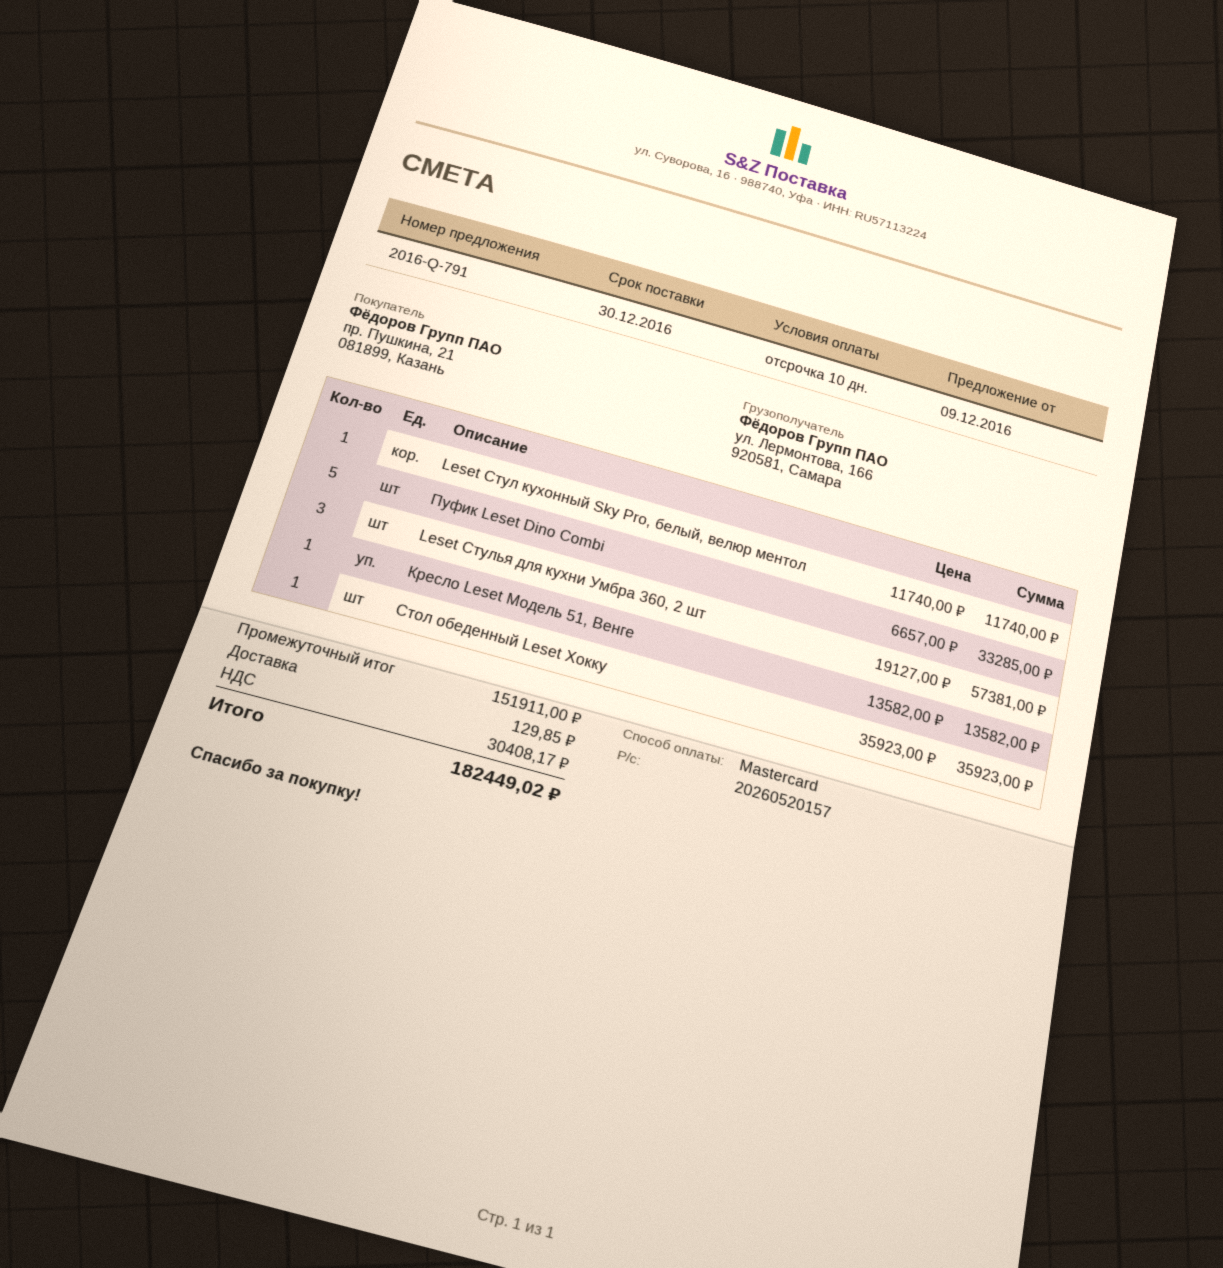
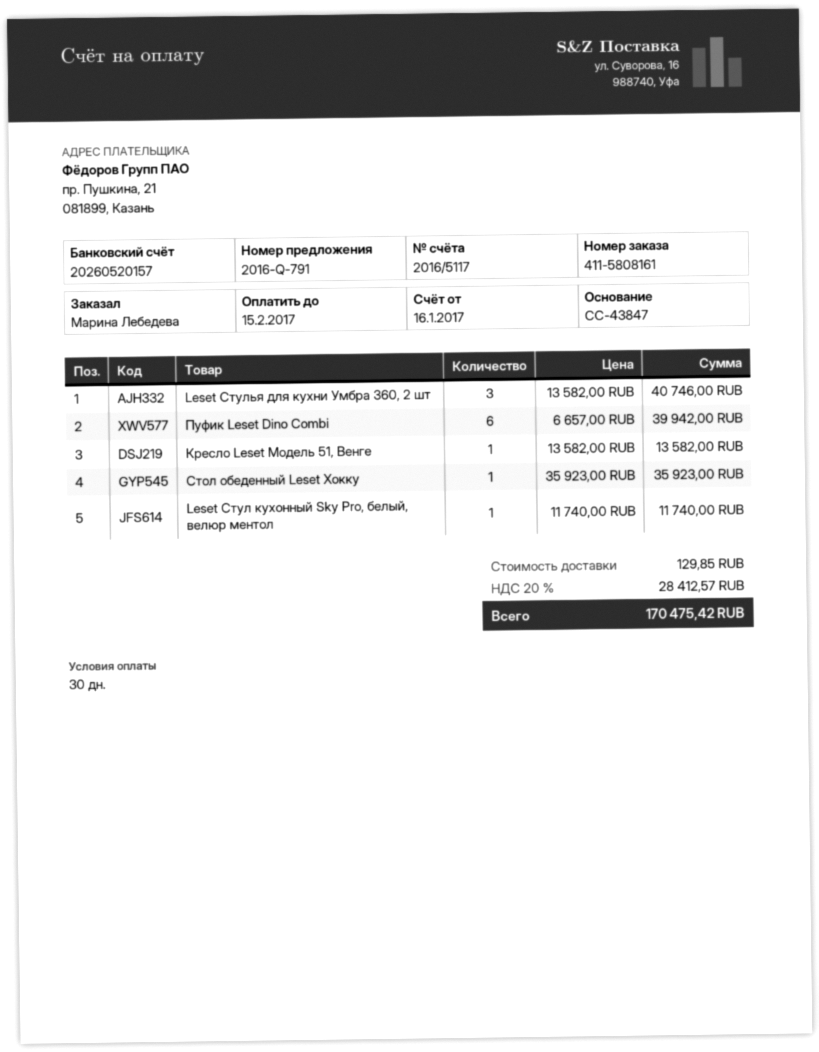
payment terms: 10 days -> 30 days
Пуфик Leset Dino Combi: 5 x 6657.00 = 33285.00 -> 6 x 6657.00 = 39942.00
Leset Стулья для кухни Умбра 360, 2 шт: 3 x 19127.00 = 57381.00 -> 3 x 13582.00 = 40746.00
tax: 30408.17 -> 28412.57
total: 182449.02 -> 170475.42

